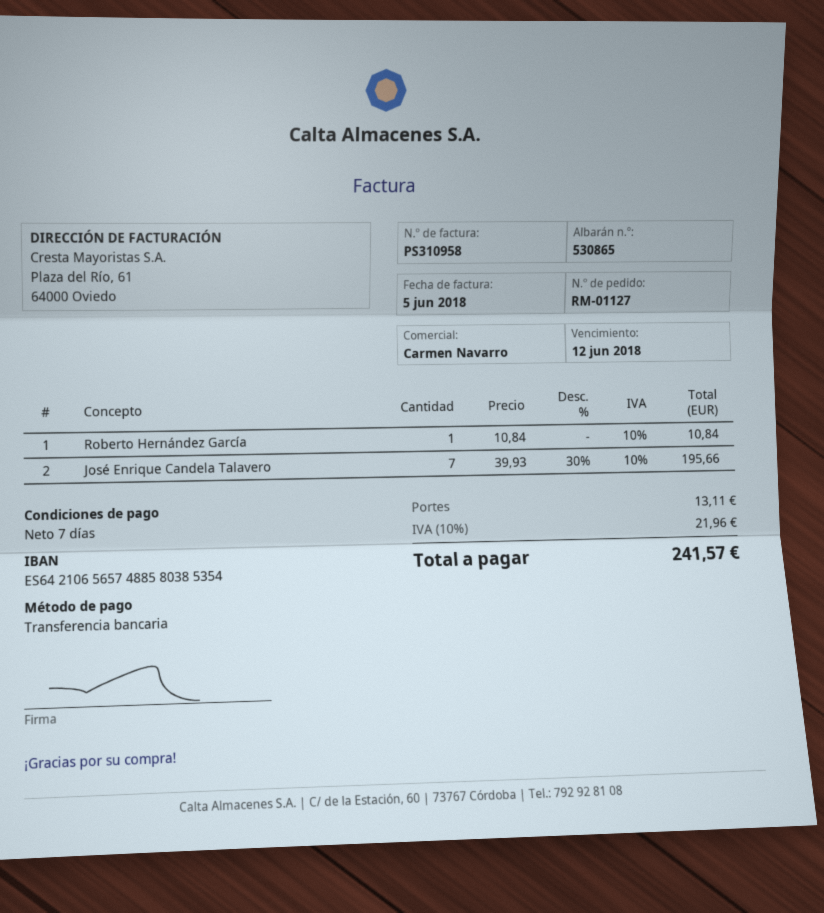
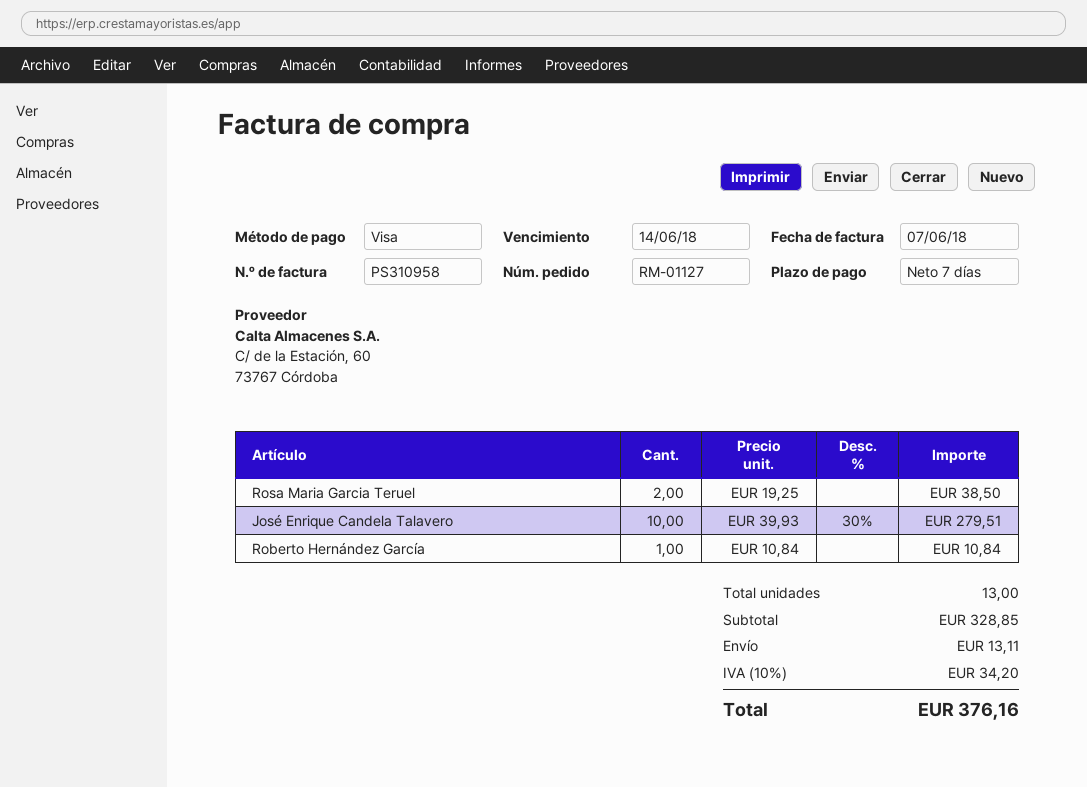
invoice date: 2018-06-05 -> 2018-06-07
due date: 2018-06-12 -> 2018-06-14
payment method: bank transfer -> Visa
José Enrique Candela Talavero: 7 x 39.93 - 30% = 195.66 -> 10 x 39.93 - 30% = 279.51
Rosa Maria Garcia Teruel: none -> 2 x 19.25 = 38.50
tax: 10% = 21.96 -> 10% = 34.20
total: 241.57 -> 376.16

